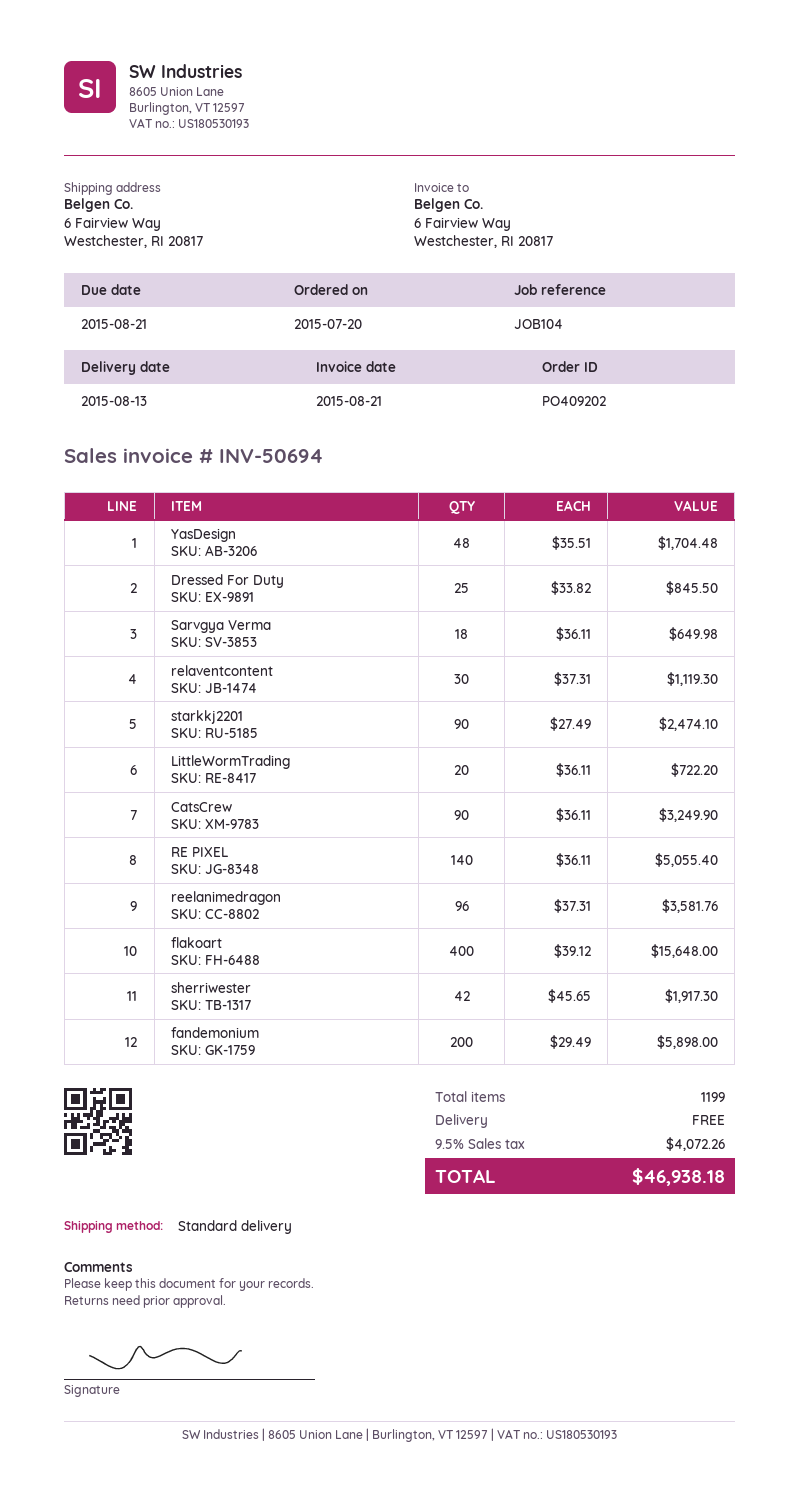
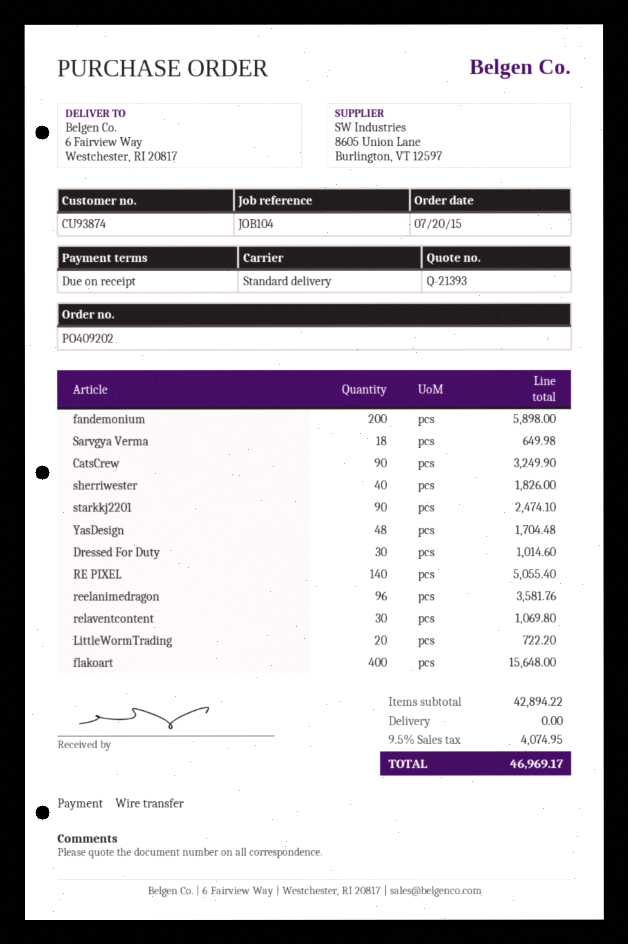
Dressed For Duty: 25 for 845.50 -> 30 for 1014.60
relaventcontent: 30 for 1119.30 -> 30 for 1069.80
sherriwester: 42 for 1917.30 -> 40 for 1826.00
tax: 9.5% = 4072.26 -> 9.5% = 4074.95
total: 46938.18 -> 46969.17

